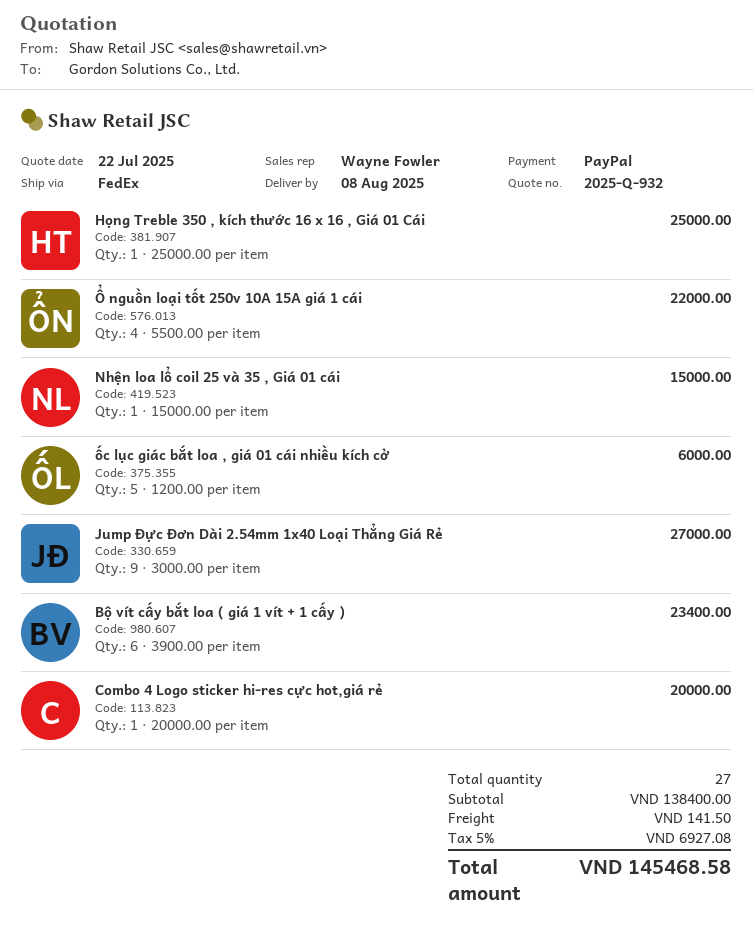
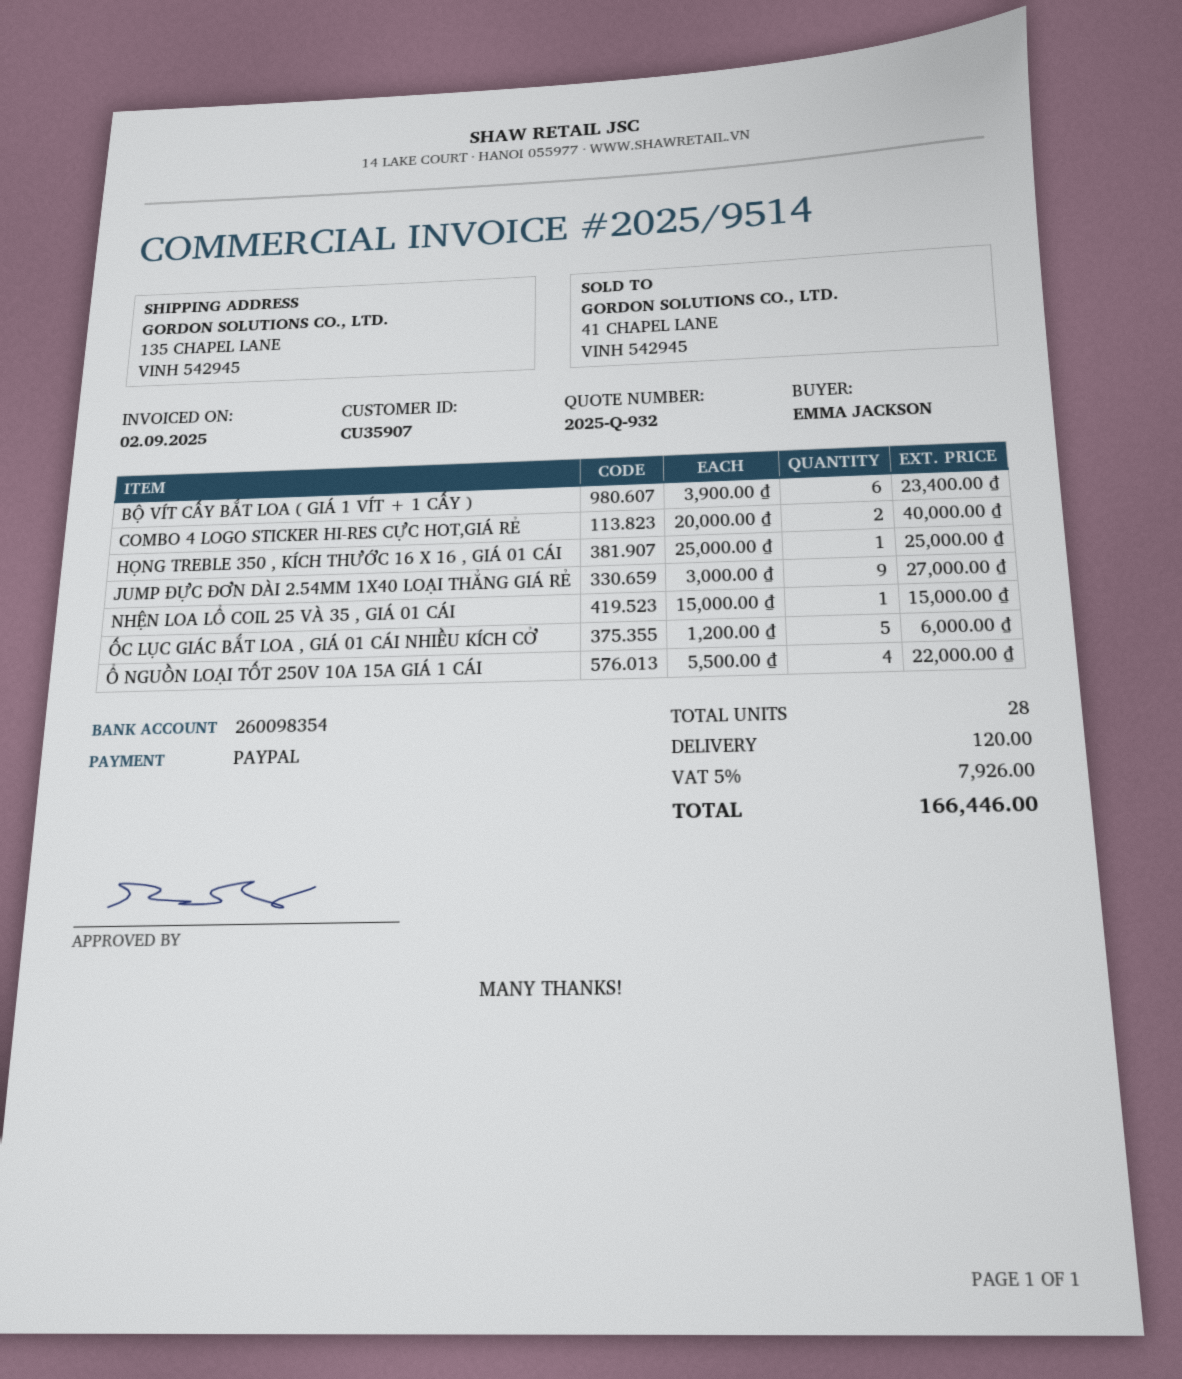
Combo 4 Logo sticker hi-res cực hot,giá rẻ: 1 x 20000.00 = 20000.00 -> 2 x 20000.00 = 40000.00
total quantity: 27 -> 28
shipping: 141.50 -> 120.00
tax: 5% = 6927.08 -> 5% = 7926.00
total: 145468.58 -> 166446.00

